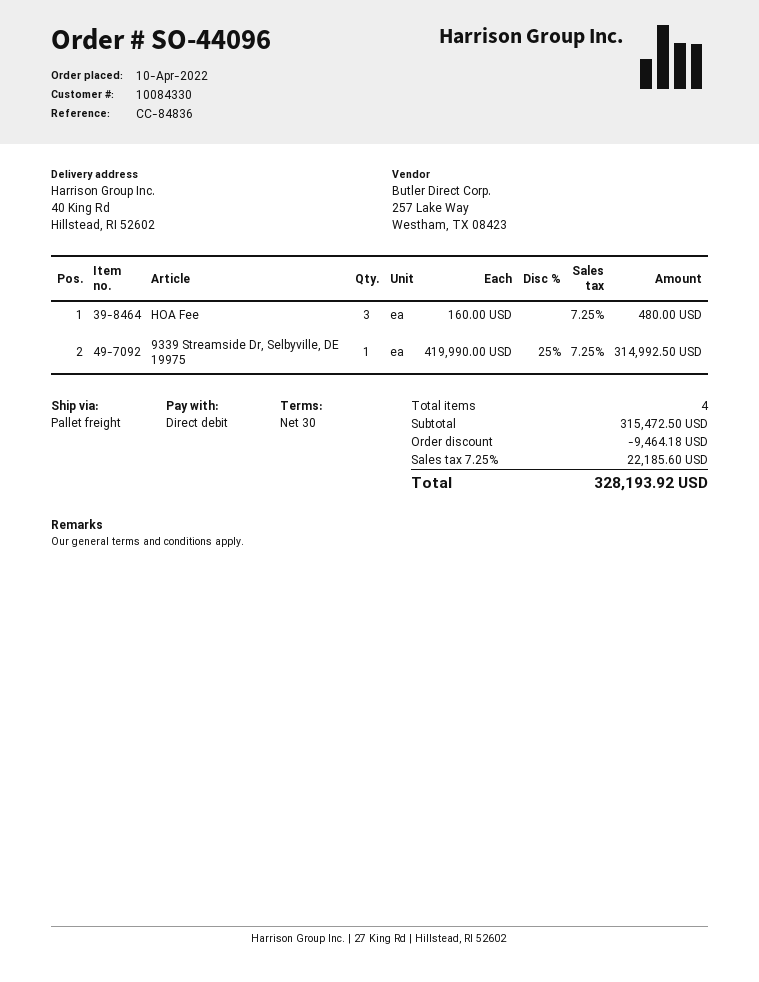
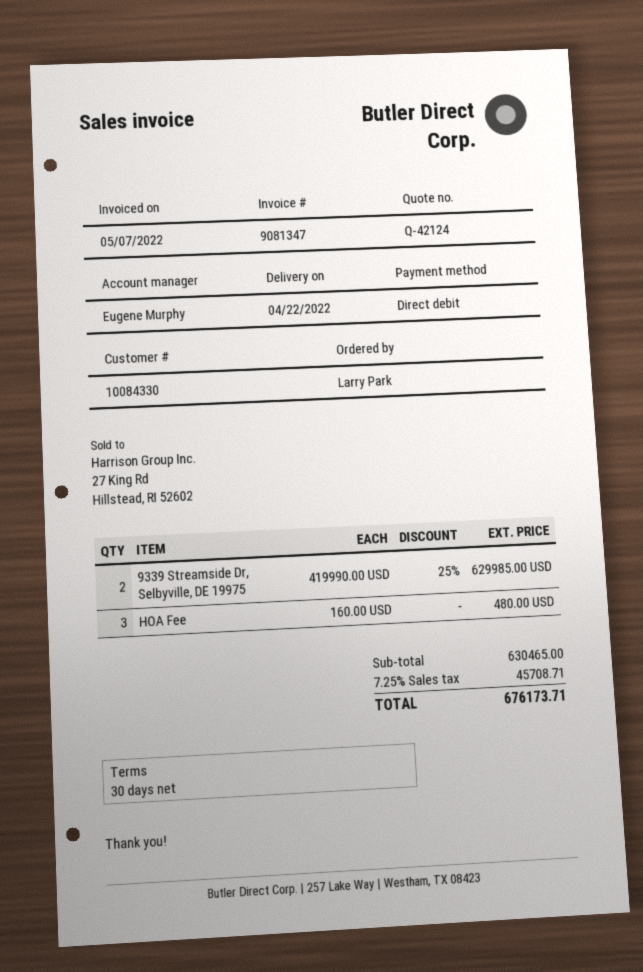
9339 Streamside Dr, Selbyville, DE 19975: 1 x 419990.00 - 25% = 314992.50 -> 2 x 419990.00 - 25% = 629985.00
subtotal: 315472.50 -> 630465.00
discount: 9464.18 -> none
tax: 7.25% = 22185.60 -> 7.25% = 45708.71
total: 328193.92 -> 676173.71

